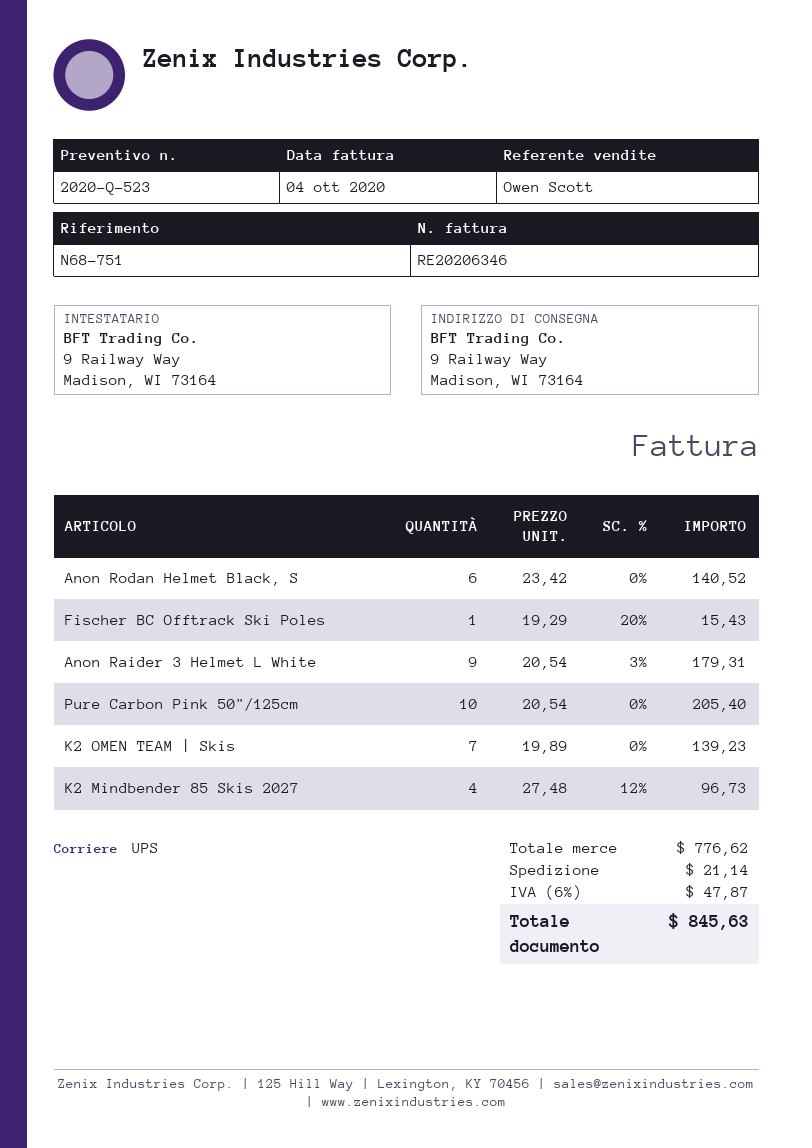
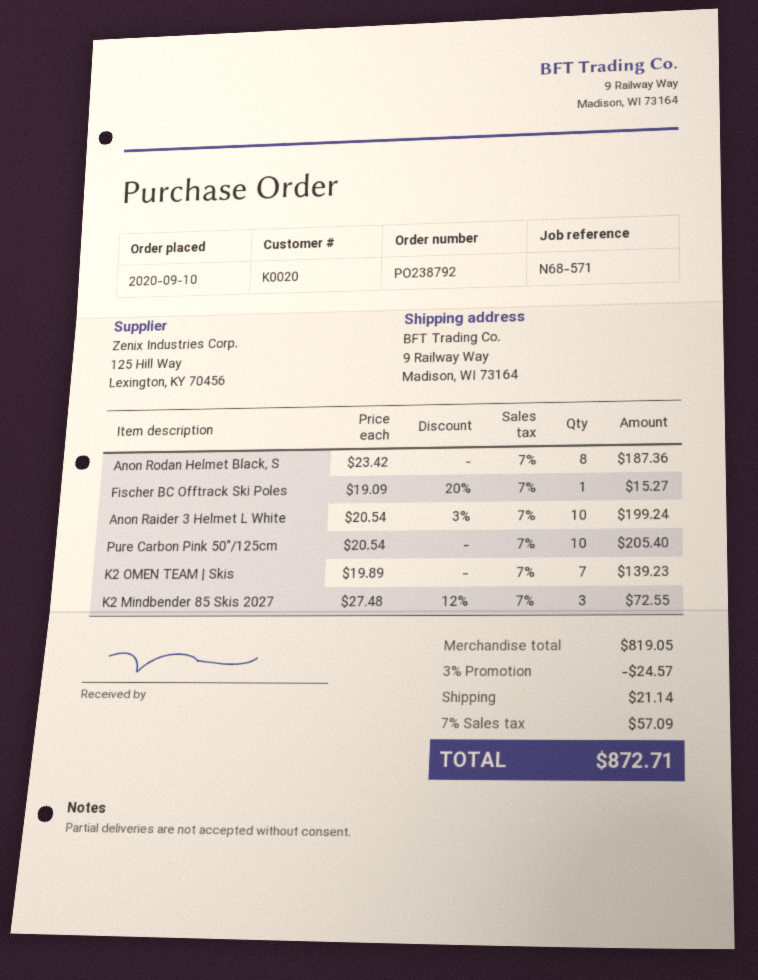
reference: N68-751 -> N68-571
Anon Rodan Helmet Black, S: 6 x 23.42 = 140.52 -> 8 x 23.42 = 187.36
Fischer BC Offtrack Ski Poles: 1 x 19.29 - 20% = 15.43 -> 1 x 19.09 - 20% = 15.27
Anon Raider 3 Helmet L White: 9 x 20.54 - 3% = 179.31 -> 10 x 20.54 - 3% = 199.24
K2 Mindbender 85 Skis 2027: 4 x 27.48 - 12% = 96.73 -> 3 x 27.48 - 12% = 72.55
subtotal: 776.62 -> 819.05
discount: none -> 3% = 24.57
tax: 6% = 47.87 -> 7% = 57.09
total: 845.63 -> 872.71

